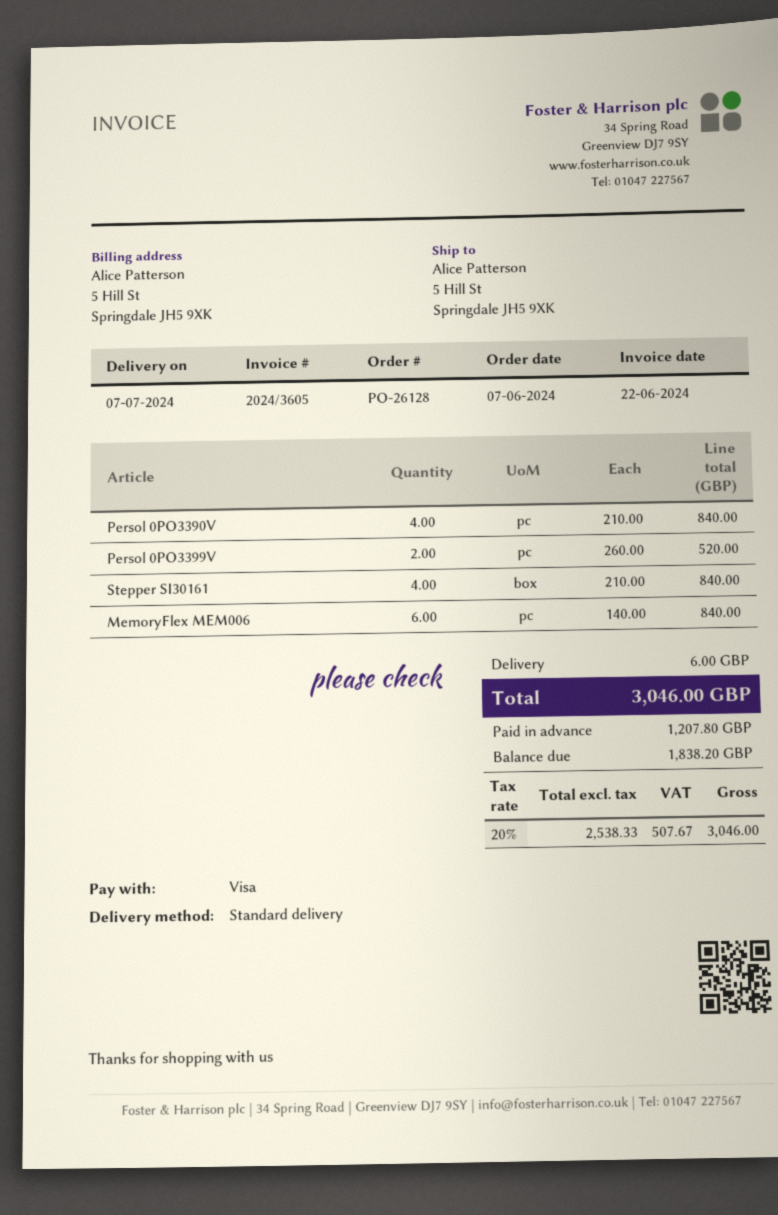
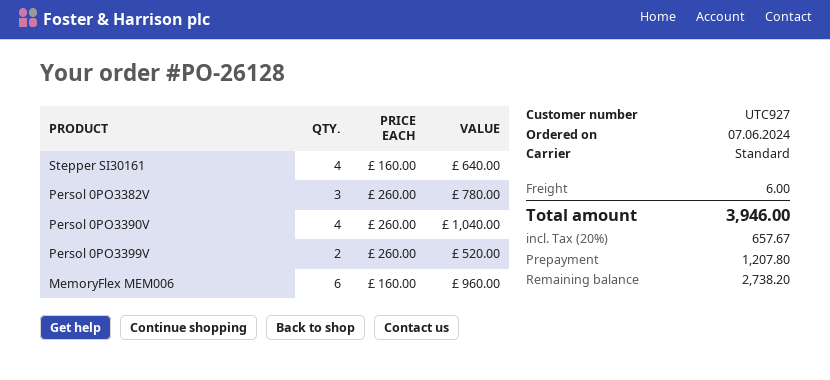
Persol 0PO3390V: 4 x 210.00 = 840.00 -> 4 x 260.00 = 1040.00
Stepper SI30161: 4 x 210.00 = 840.00 -> 4 x 160.00 = 640.00
MemoryFlex MEM006: 6 x 140.00 = 840.00 -> 6 x 160.00 = 960.00
Persol 0PO3382V: none -> 3 x 260.00 = 780.00
tax: 20% = 507.67 -> 20% = 657.67
total: 3046.00 -> 3946.00
balance: 1838.20 -> 2738.20

